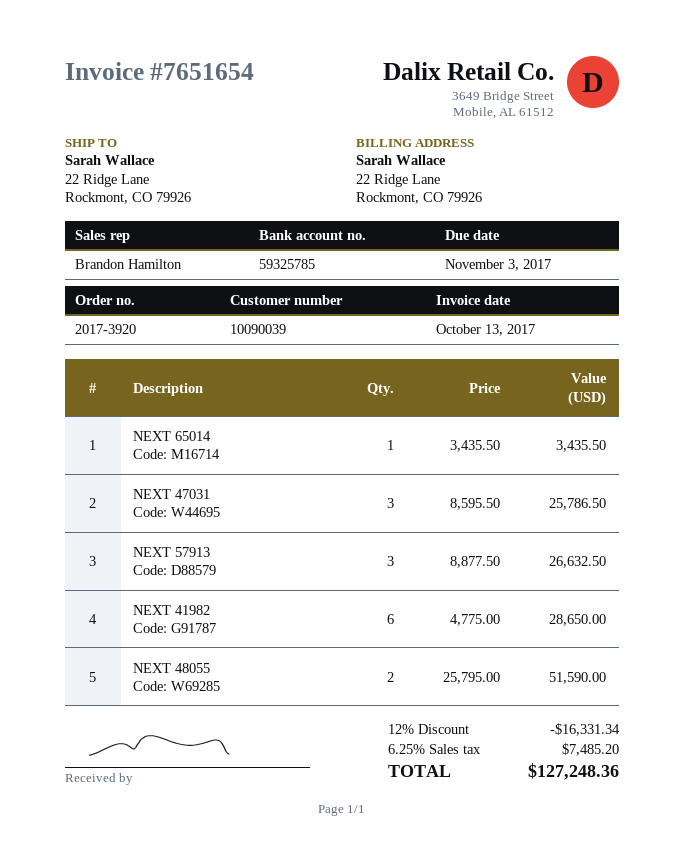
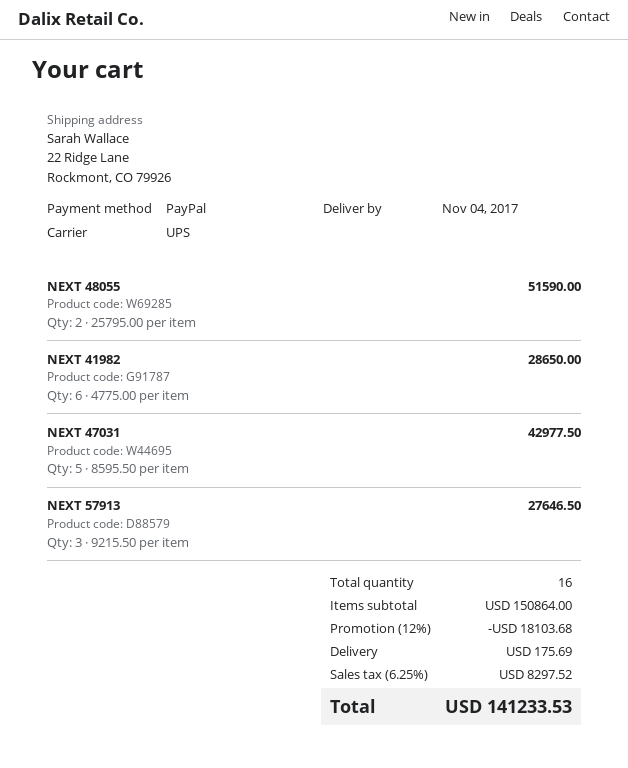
NEXT 65014: 1 x 3435.50 = 3435.50 -> none
NEXT 47031: 3 x 8595.50 = 25786.50 -> 5 x 8595.50 = 42977.50
NEXT 57913: 3 x 8877.50 = 26632.50 -> 3 x 9215.50 = 27646.50
discount: 12% = 16331.34 -> 12% = 18103.68
shipping: none -> 175.69
tax: 6.25% = 7485.20 -> 6.25% = 8297.52
total: 127248.36 -> 141233.53

